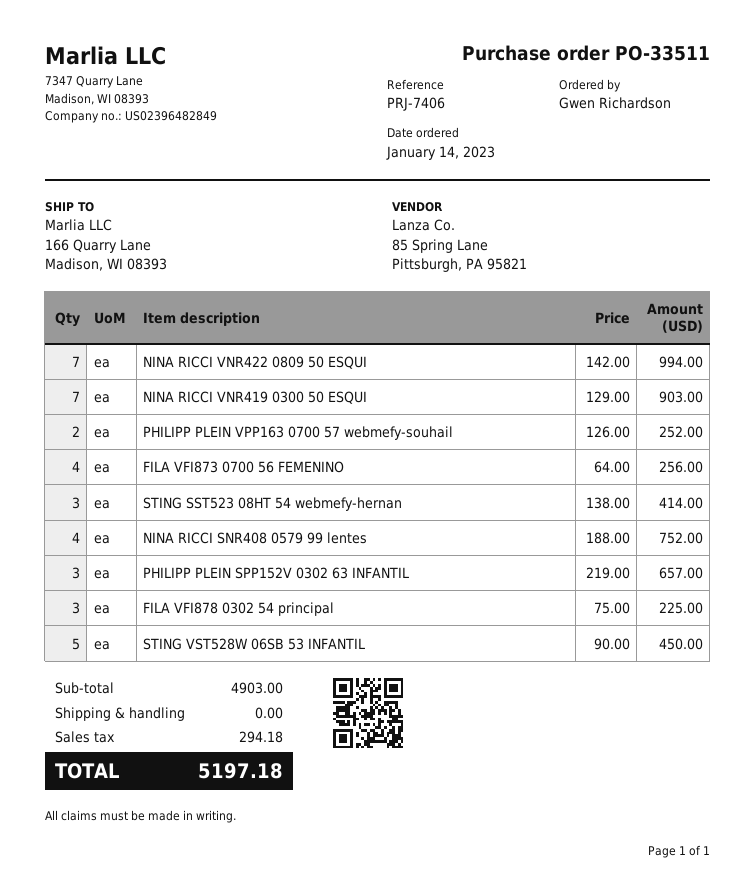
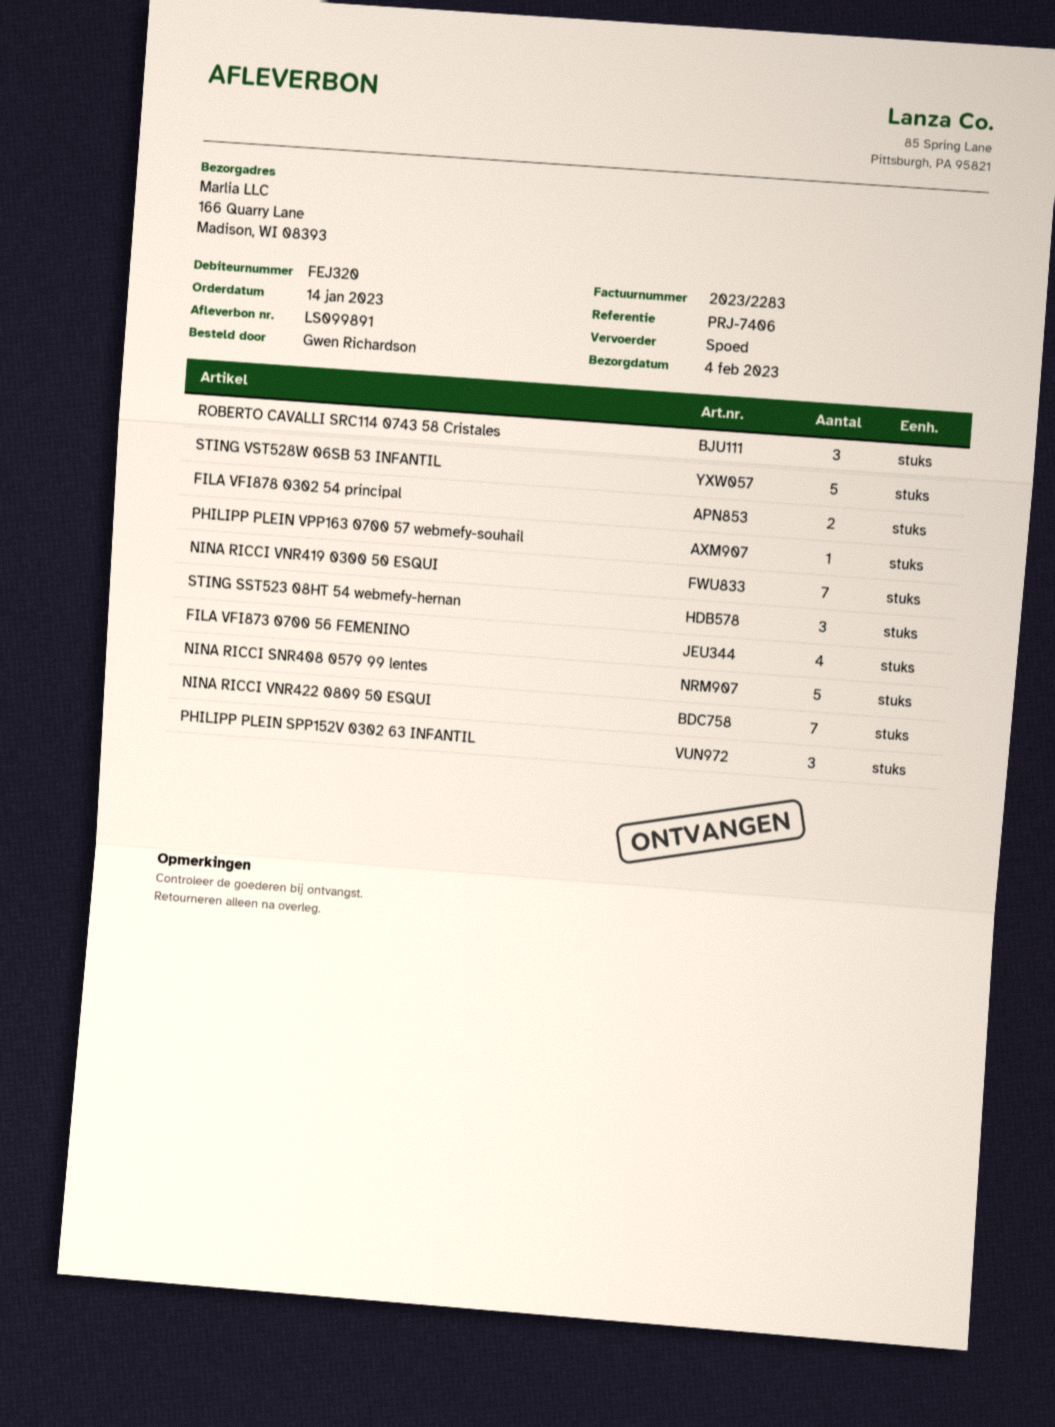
PHILIPP PLEIN VPP163 0700 57 webmefy-souhail: 2 -> 1
NINA RICCI SNR408 0579 99 lentes: 4 -> 5
FILA VFI878 0302 54 principal: 3 -> 2
ROBERTO CAVALLI SRC114 0743 58 Cristales: none -> 3

